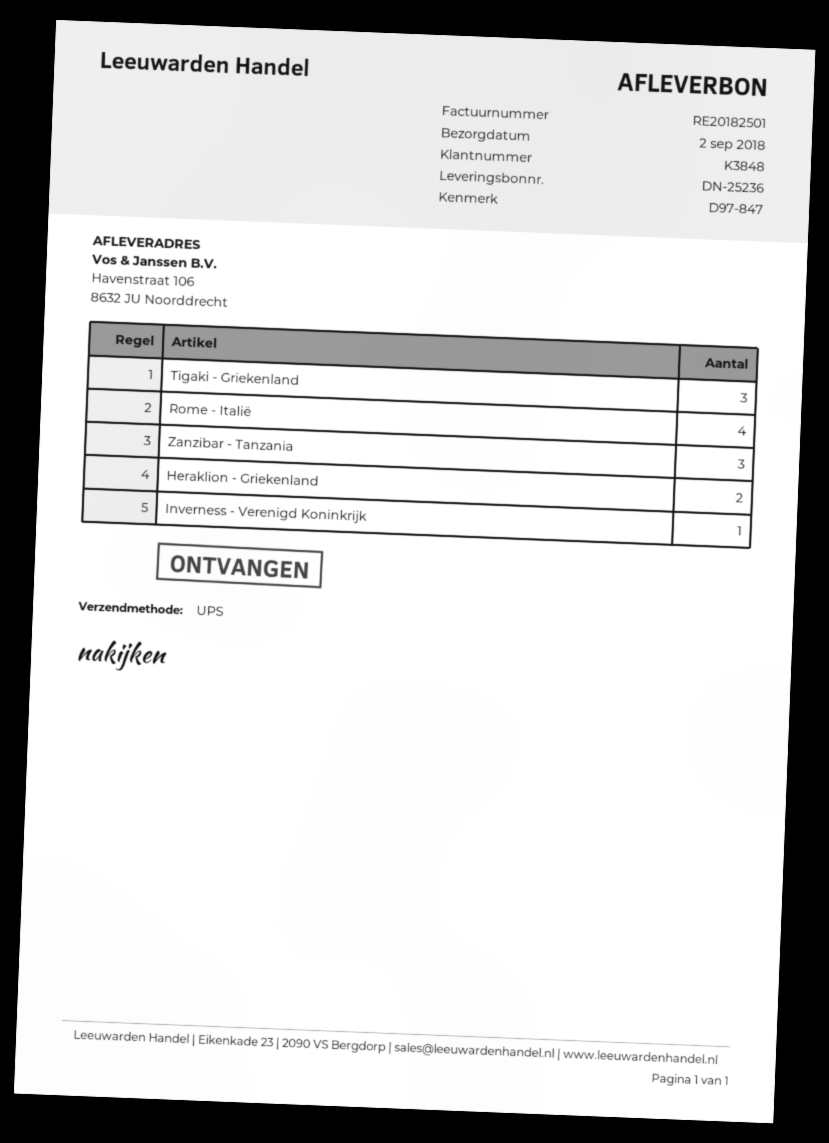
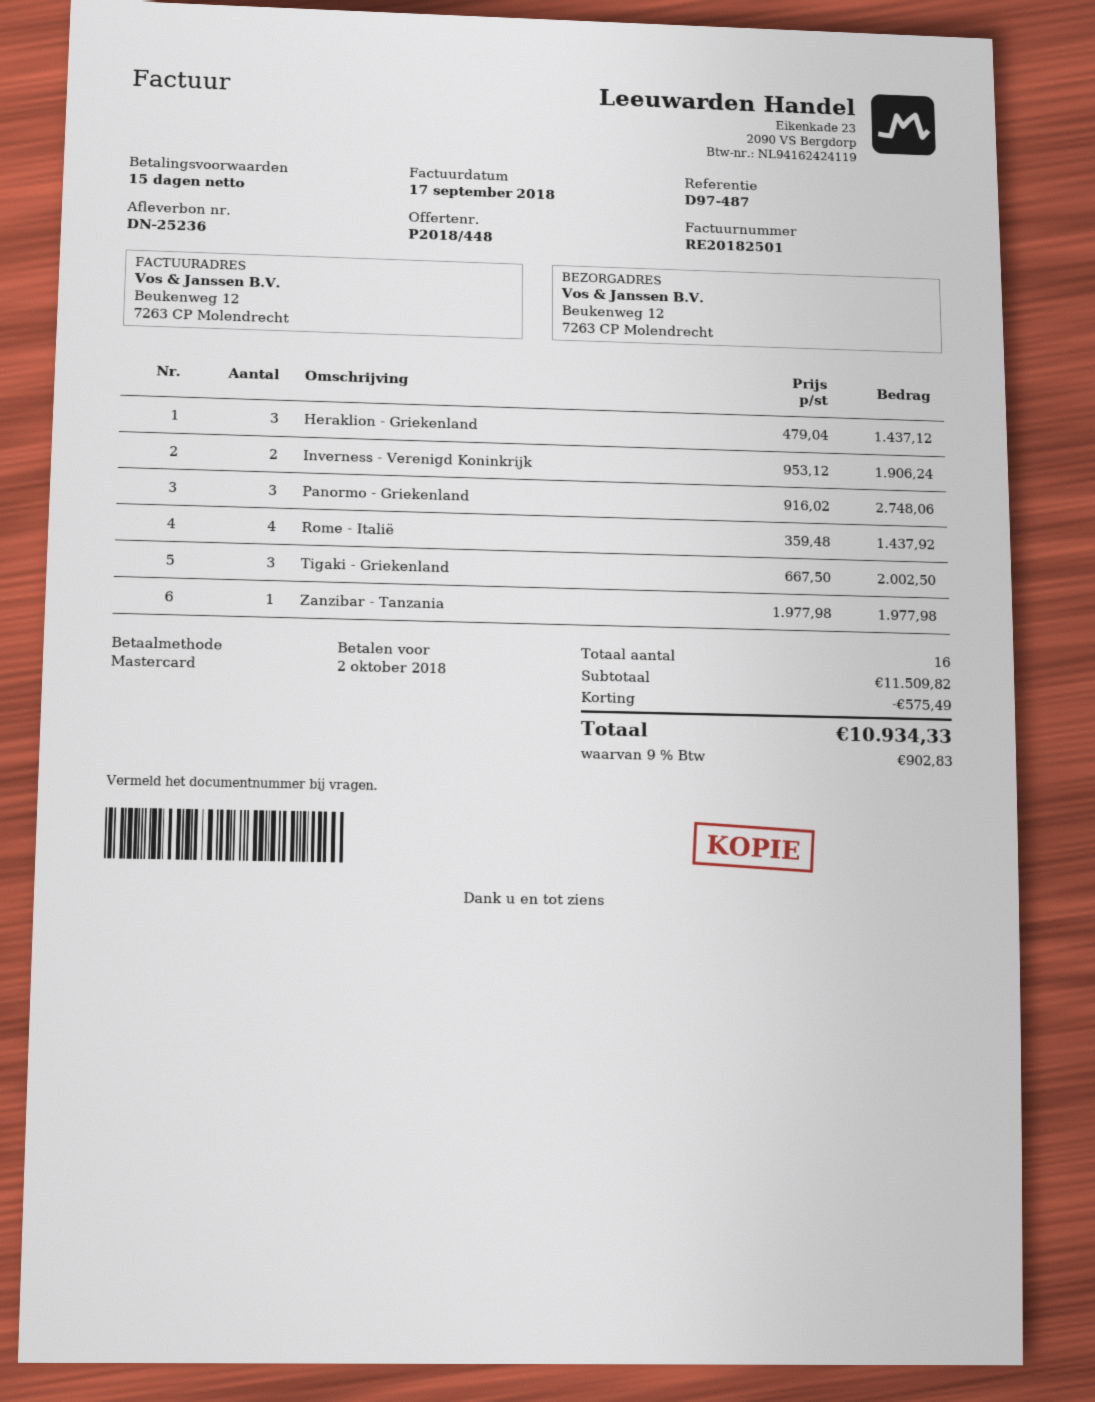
reference: D97-847 -> D97-487
ship to: Havenstraat 106, 8632 JU Noorddrecht -> Beukenweg 12, 7263 CP Molendrecht
Zanzibar - Tanzania: 3 -> 1
Heraklion - Griekenland: 2 -> 3
Inverness - Verenigd Koninkrijk: 1 -> 2
Panormo - Griekenland: none -> 3

